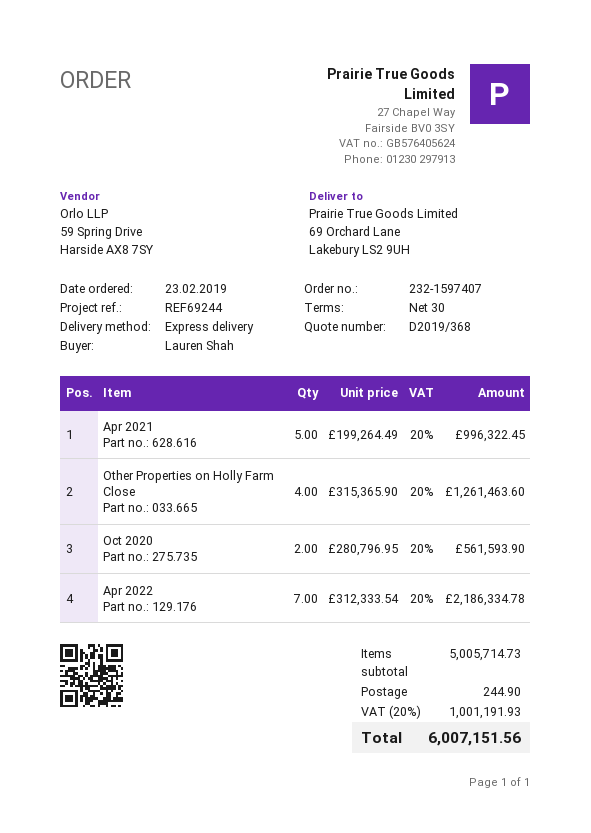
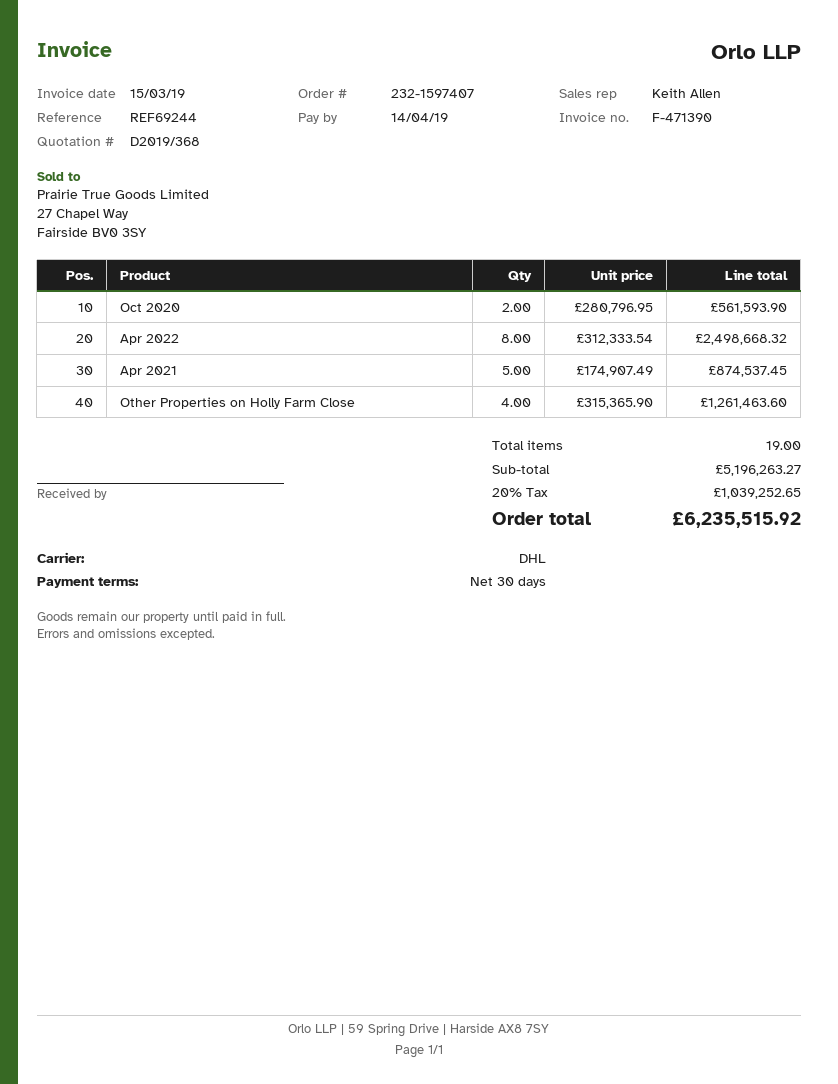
shipping method: express -> DHL
Apr 2021: 5 x 199264.49 = 996322.45 -> 5 x 174907.49 = 874537.45
Apr 2022: 7 x 312333.54 = 2186334.78 -> 8 x 312333.54 = 2498668.32
subtotal: 5005714.73 -> 5196263.27
shipping: 244.90 -> none
tax: 20% = 1001191.93 -> 20% = 1039252.65
total: 6007151.56 -> 6235515.92

